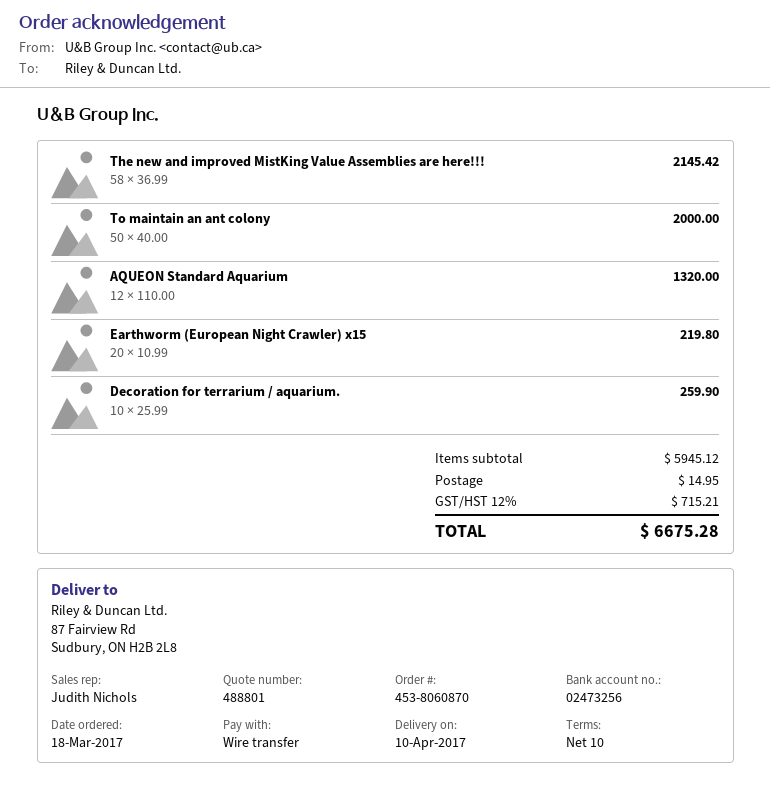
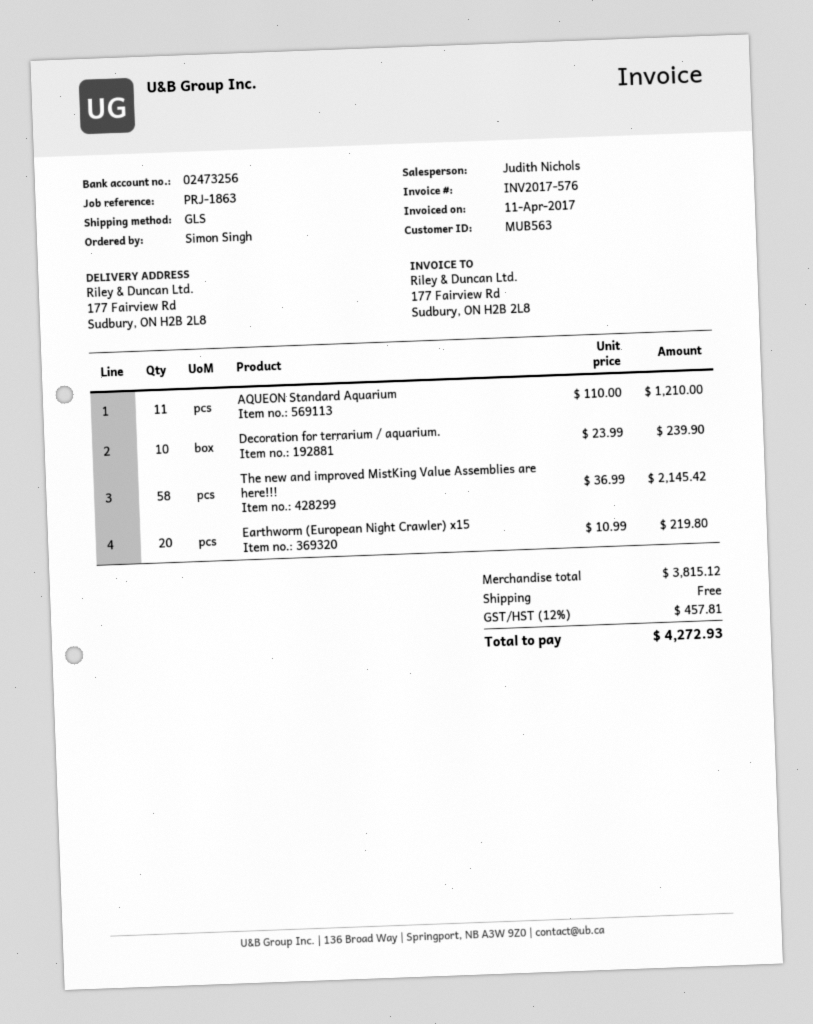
ship to: 87 Fairview Rd, Sudbury, ON H2B 2L8 -> 177 Fairview Rd, Sudbury, ON H2B 2L8
To maintain an ant colony: 50 x 40.00 = 2000.00 -> none
AQUEON Standard Aquarium: 12 x 110.00 = 1320.00 -> 11 x 110.00 = 1210.00
Decoration for terrarium / aquarium.: 10 x 25.99 = 259.90 -> 10 x 23.99 = 239.90
subtotal: 5945.12 -> 3815.12
shipping: 14.95 -> 0.00
tax: 12% = 715.21 -> 12% = 457.81
total: 6675.28 -> 4272.93

